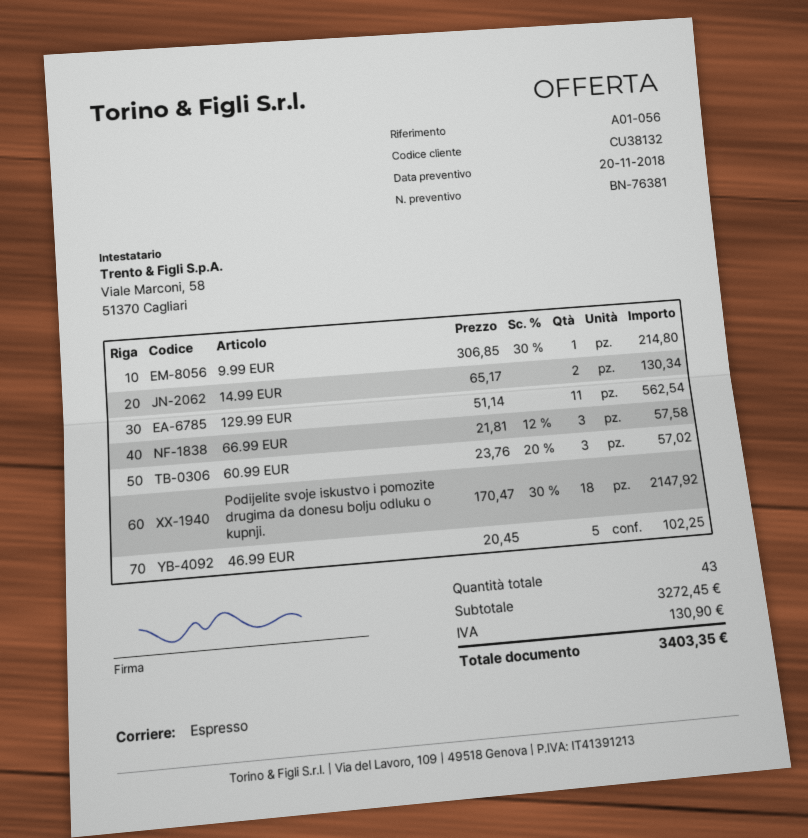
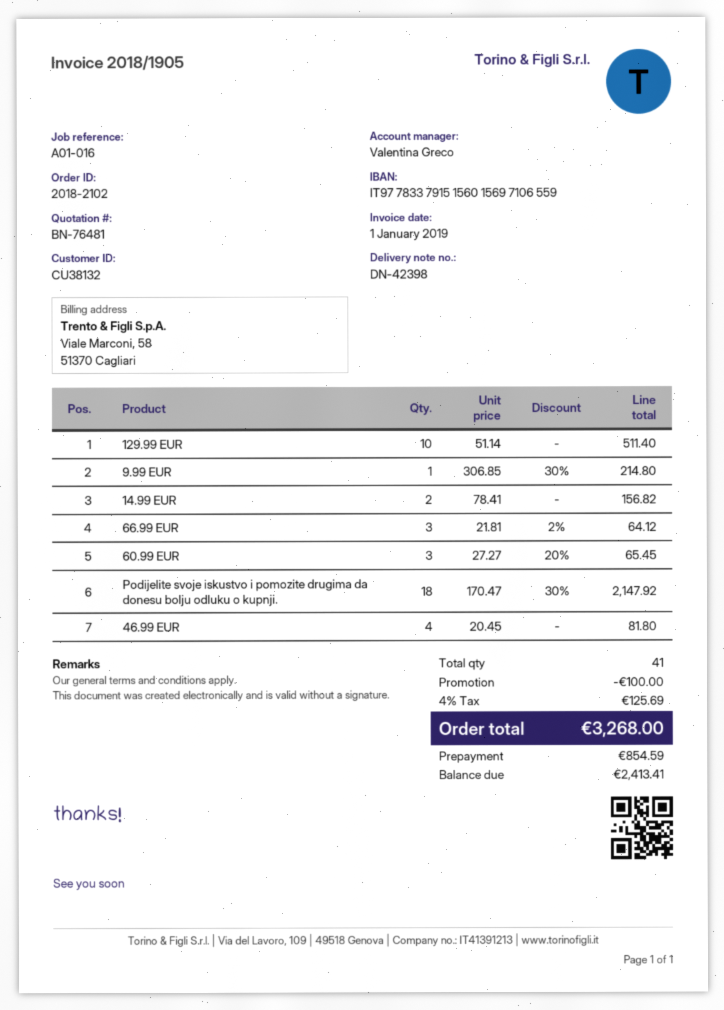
quote number: BN-76381 -> BN-76481
reference: A01-056 -> A01-016
14.99 EUR: 2 x 65.17 = 130.34 -> 2 x 78.41 = 156.82
129.99 EUR: 11 x 51.14 = 562.54 -> 10 x 51.14 = 511.40
66.99 EUR: 3 x 21.81 - 12% = 57.58 -> 3 x 21.81 - 2% = 64.12
60.99 EUR: 3 x 23.76 - 20% = 57.02 -> 3 x 27.27 - 20% = 65.45
46.99 EUR: 5 x 20.45 = 102.25 -> 4 x 20.45 = 81.80
total quantity: 43 -> 41
discount: none -> 100.00
tax: 130.90 -> 125.69
total: 3403.35 -> 3268.00

